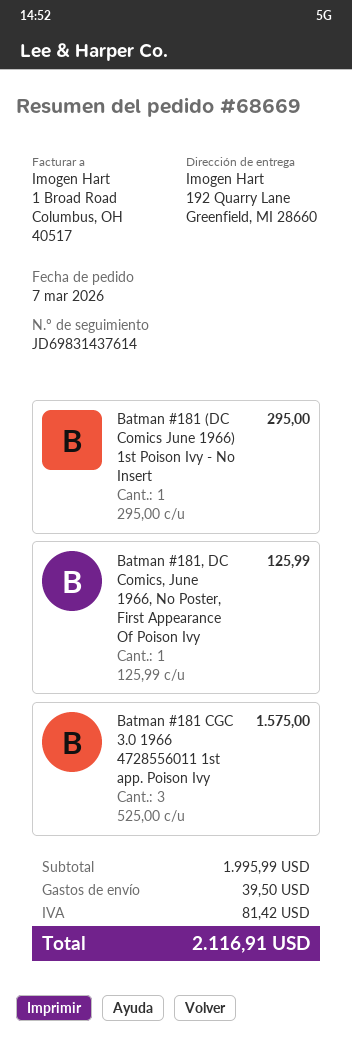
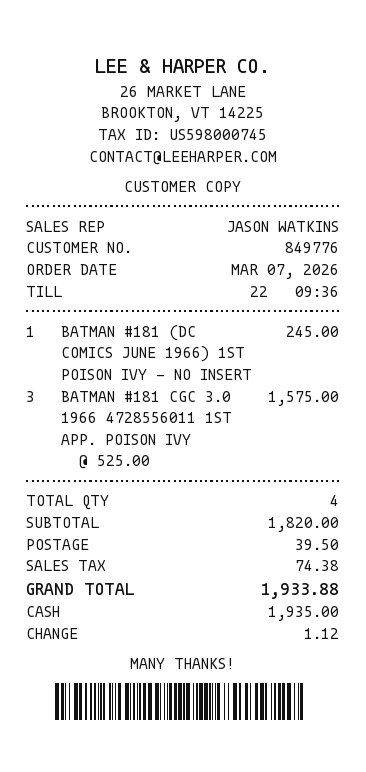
Batman #181 (DC Comics June 1966) 1st Poison Ivy - No Insert: 1 x 295.00 = 295.00 -> 1 x 245.00 = 245.00
Batman #181, DC Comics, June 1966, No Poster, First Appearance Of Poison Ivy: 1 x 125.99 = 125.99 -> none
subtotal: 1995.99 -> 1820.00
tax: 81.42 -> 74.38
total: 2116.91 -> 1933.88

